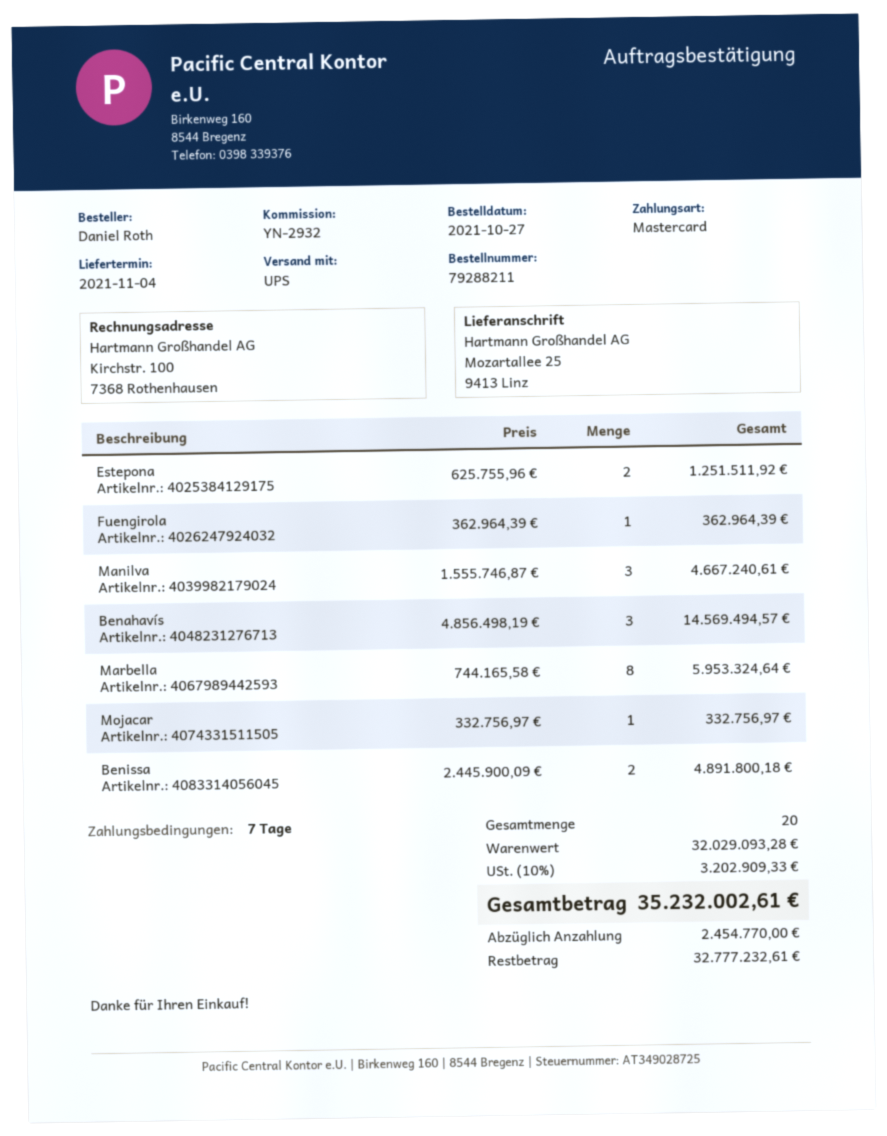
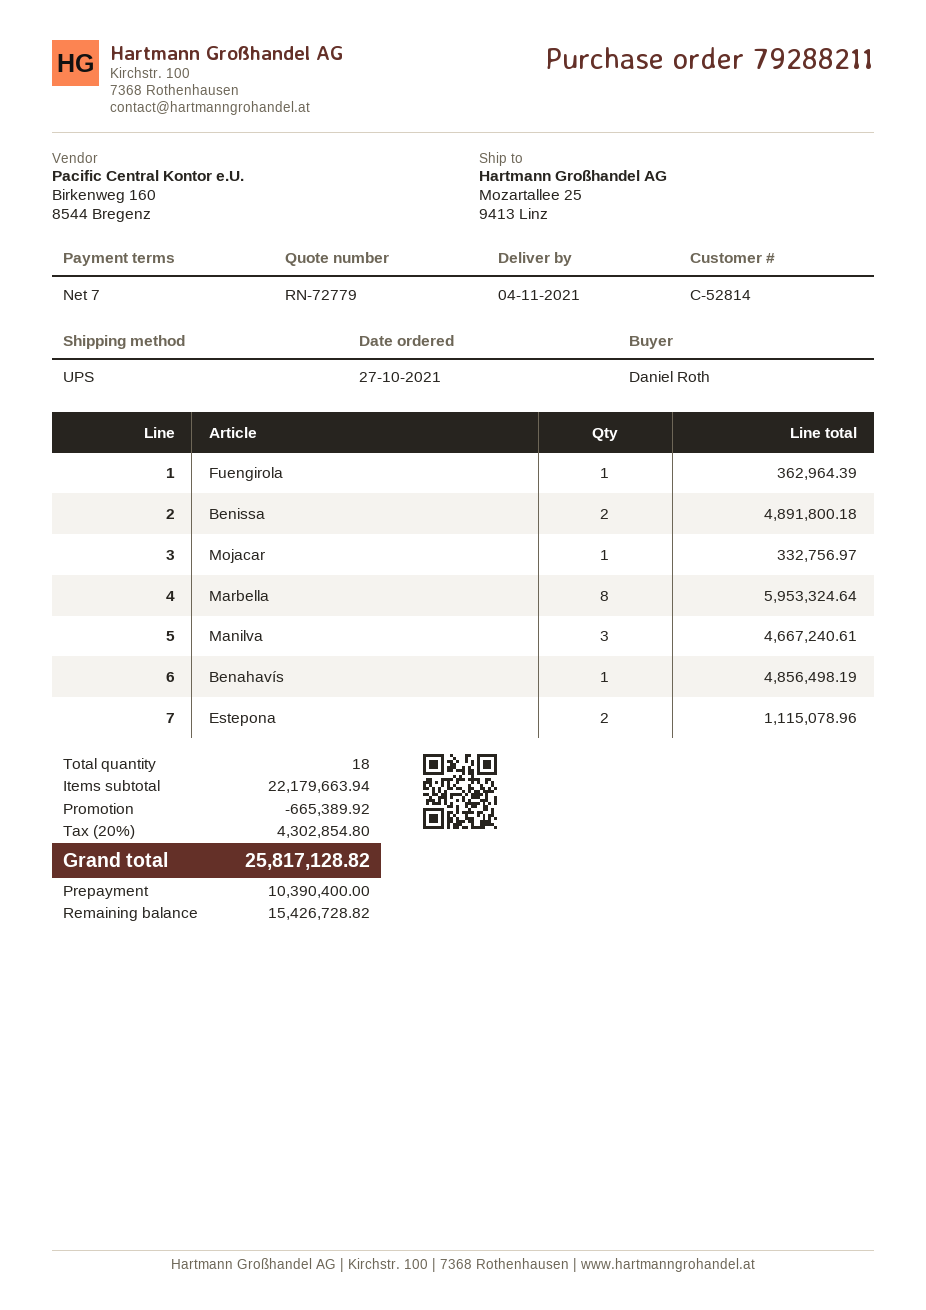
Estepona: 2 for 1251511.92 -> 2 for 1115078.96
Benahavís: 3 for 14569494.57 -> 1 for 4856498.19
total quantity: 20 -> 18
subtotal: 32029093.28 -> 22179663.94
discount: none -> 665389.92
tax: 10% = 3202909.33 -> 20% = 4302854.80
total: 35232002.61 -> 25817128.82
deposit: 2454770.00 -> 10390400.00
balance: 32777232.61 -> 15426728.82

